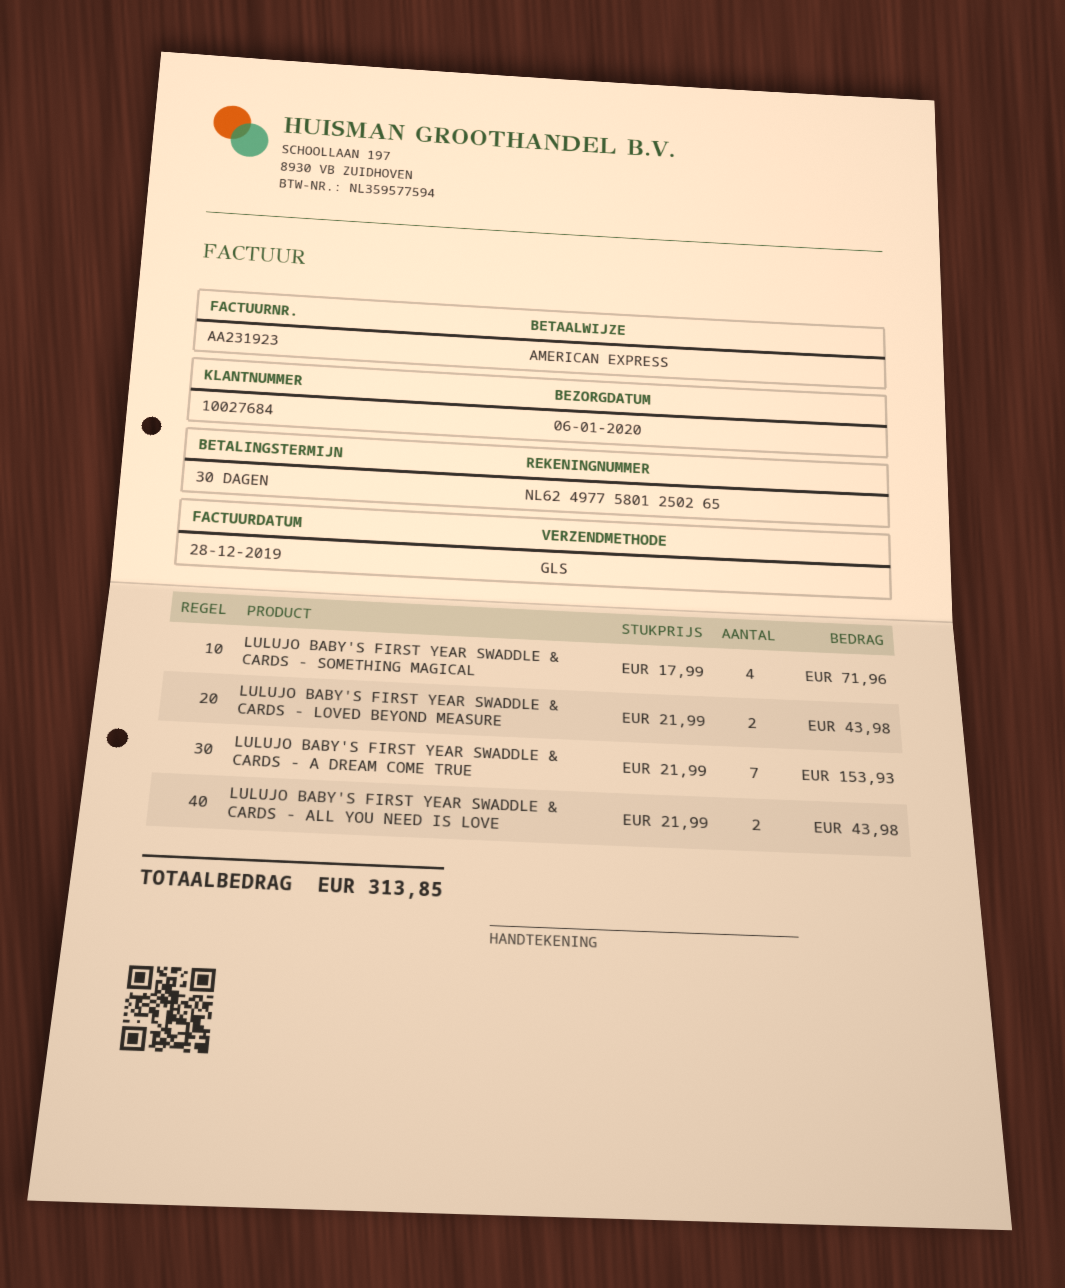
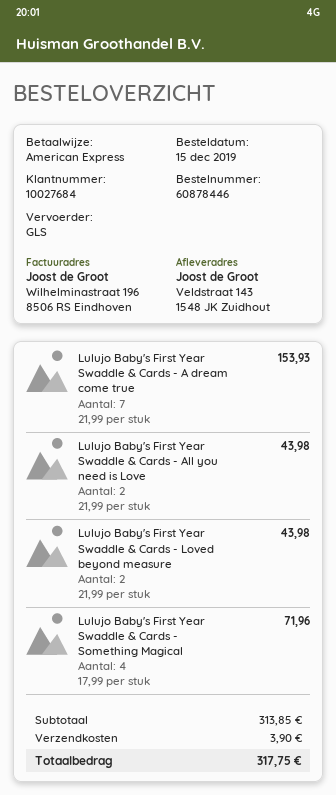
shipping: none -> 3.90
total: 313.85 -> 317.75

